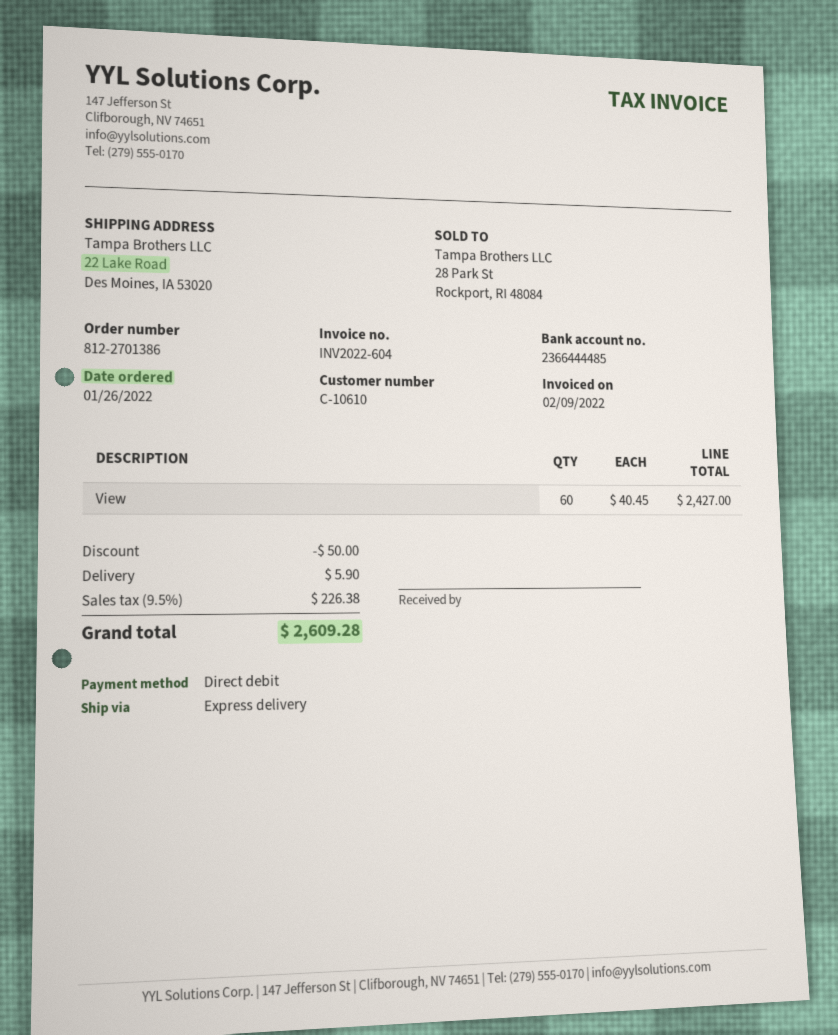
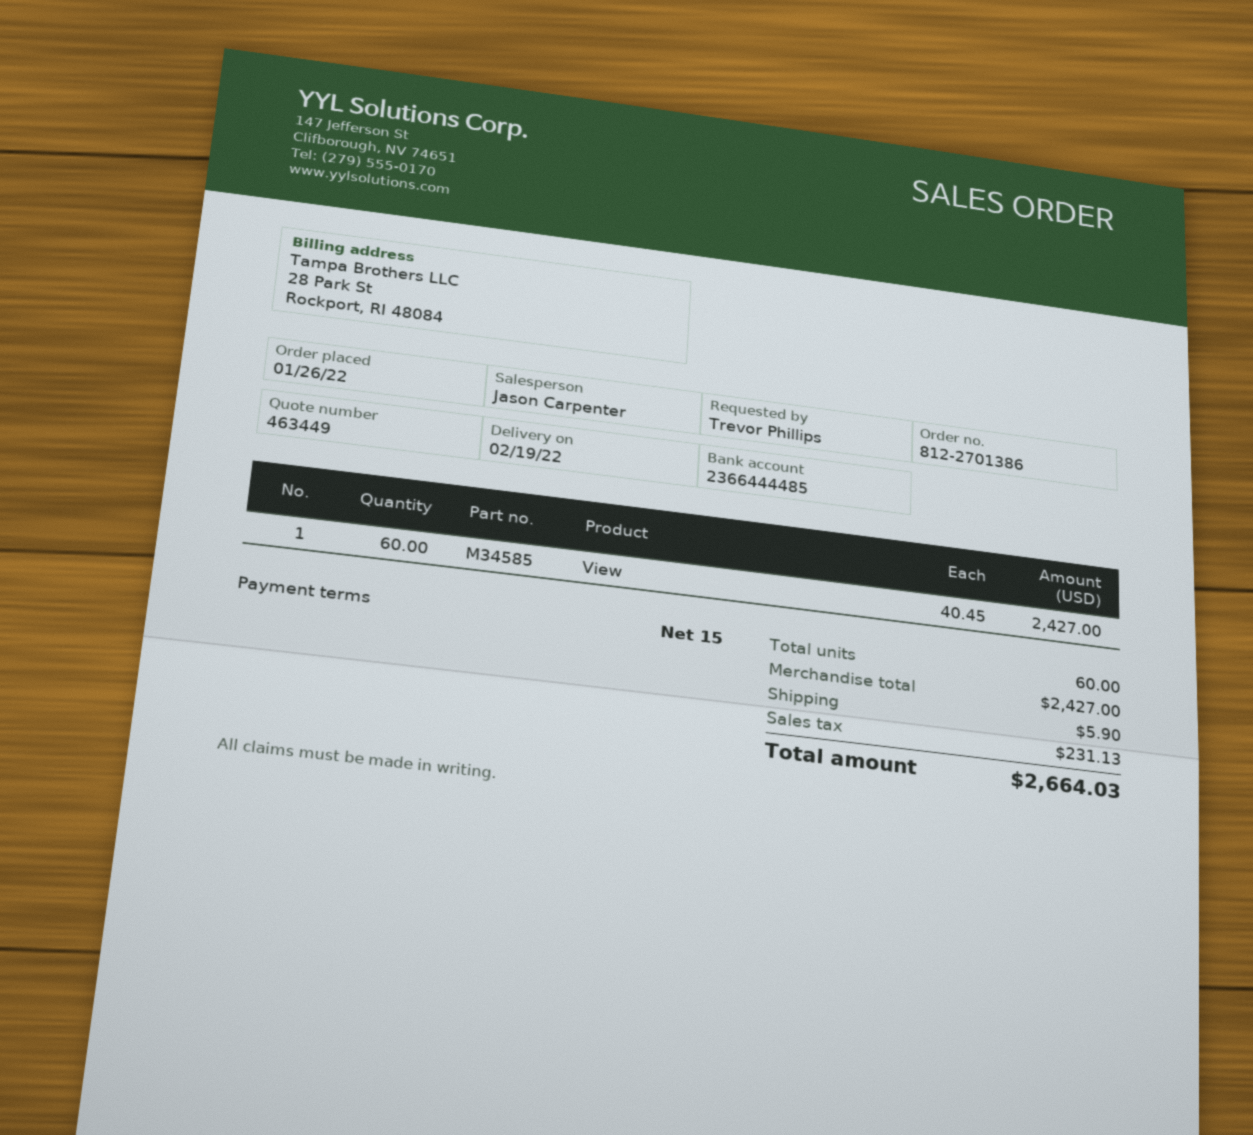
discount: 50.00 -> none
tax: 226.38 -> 231.13
total: 2609.28 -> 2664.03

